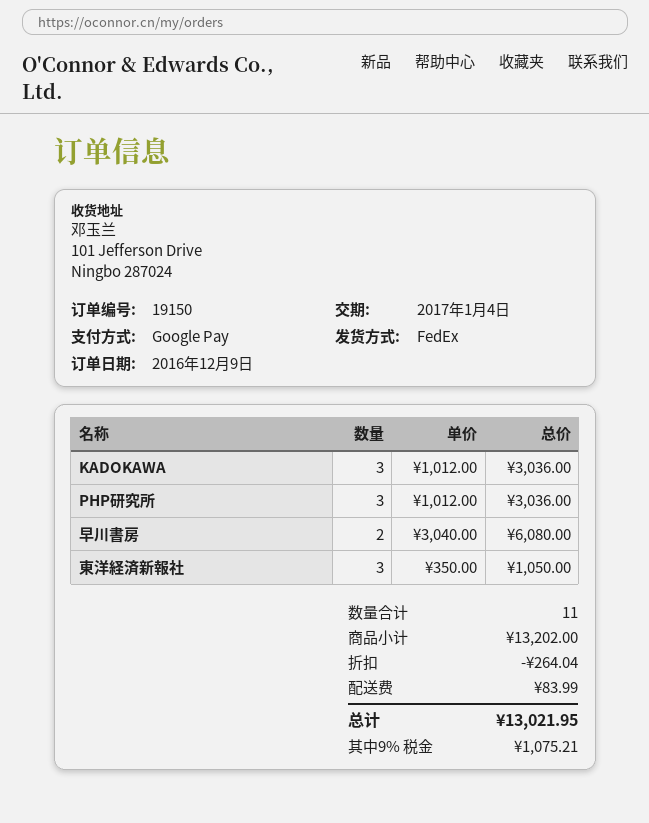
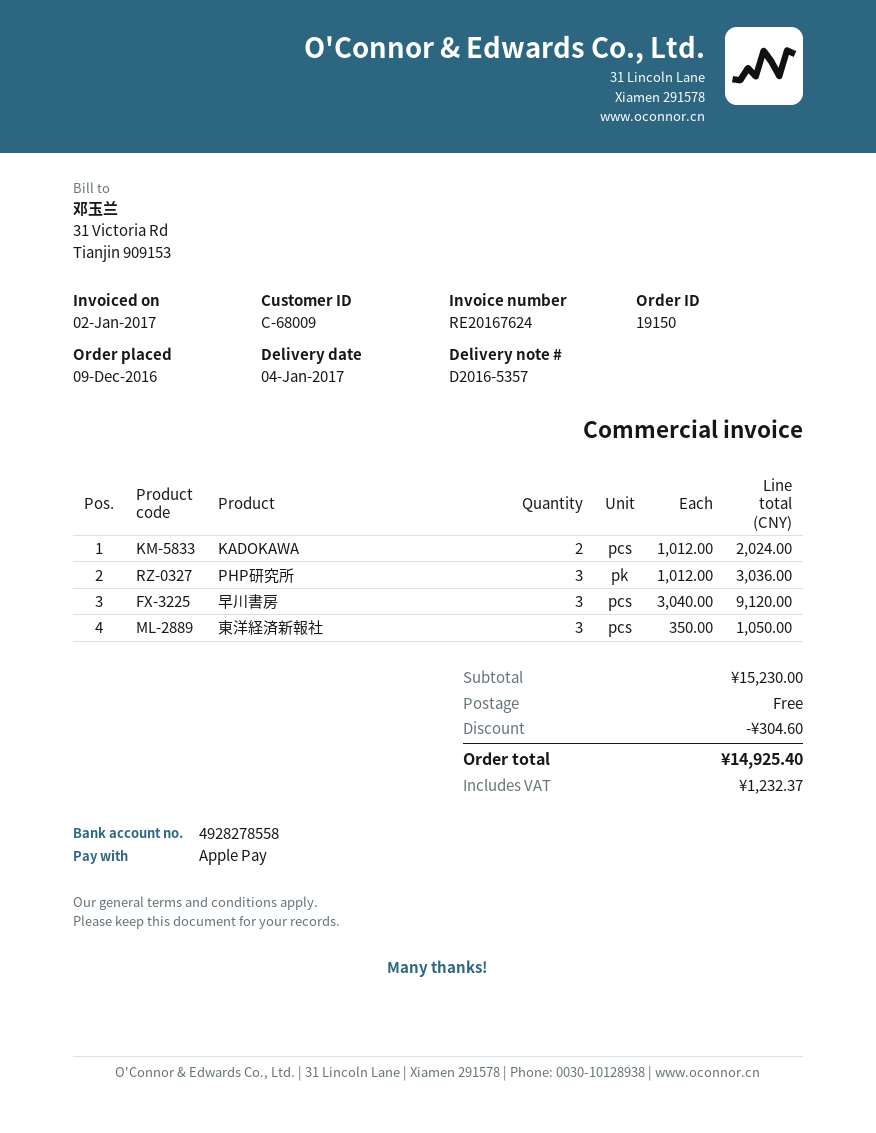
payment method: Google Pay -> Apple Pay
KADOKAWA: 3 x 1012.00 = 3036.00 -> 2 x 1012.00 = 2024.00
早川書房: 2 x 3040.00 = 6080.00 -> 3 x 3040.00 = 9120.00
subtotal: 13202.00 -> 15230.00
discount: 264.04 -> 304.60
shipping: 83.99 -> 0.00
tax: 1075.21 -> 1232.37
total: 13021.95 -> 14925.40

